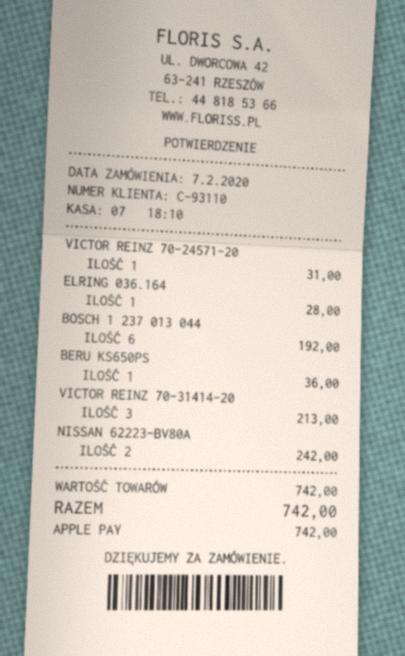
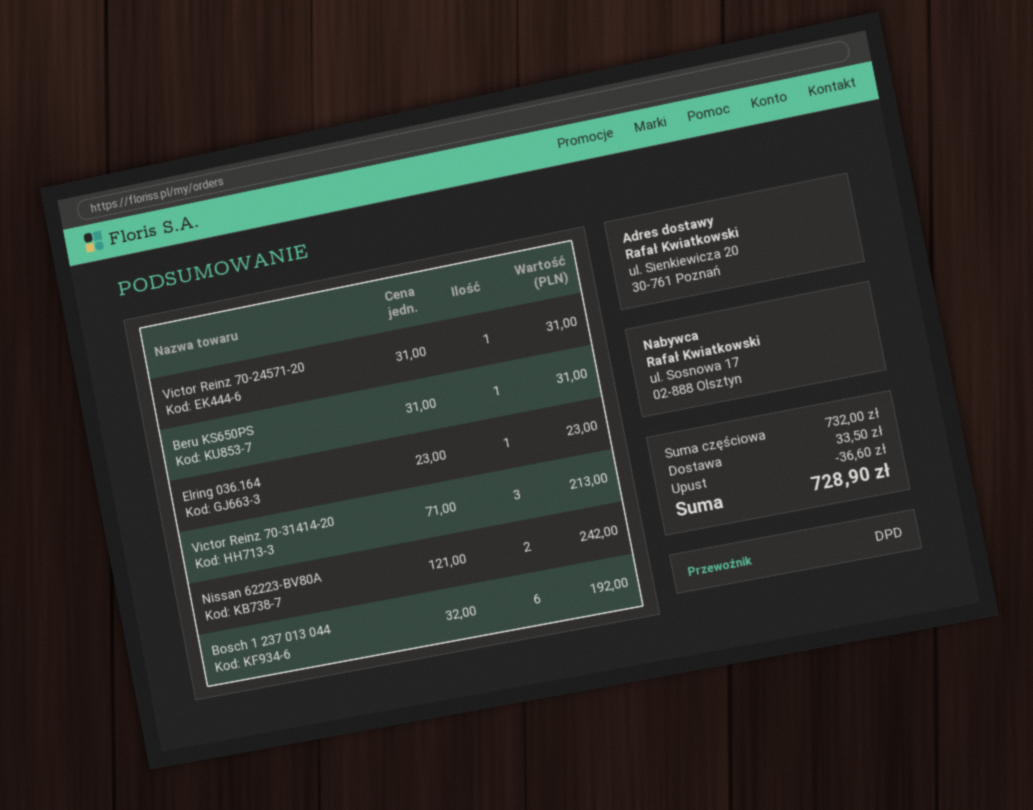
ELRING 036.164: 1 for 28.00 -> 1 for 23.00
BERU KS650PS: 1 for 36.00 -> 1 for 31.00
subtotal: 742.00 -> 732.00
discount: none -> 36.60
shipping: none -> 33.50
total: 742.00 -> 728.90

